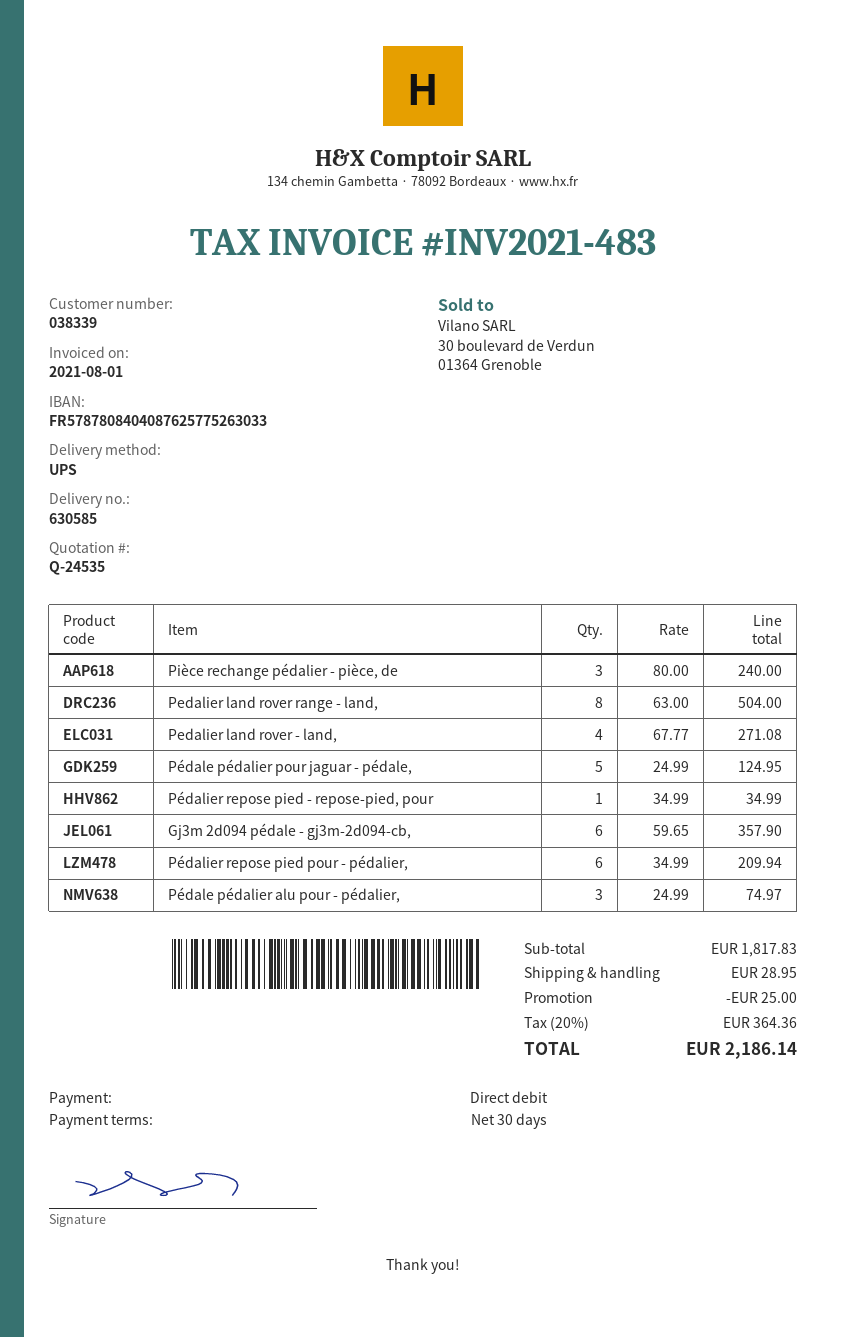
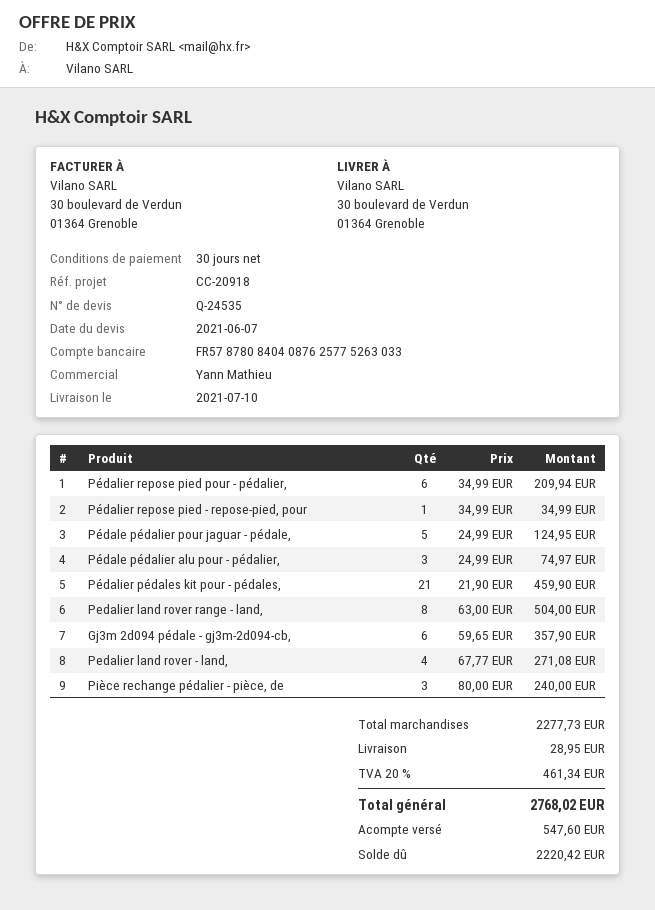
Pédalier pédales kit pour - pédales,: none -> 21 x 21.90 = 459.90
subtotal: 1817.83 -> 2277.73
discount: 25.00 -> none
tax: 20% = 364.36 -> 20% = 461.34
total: 2186.14 -> 2768.02

